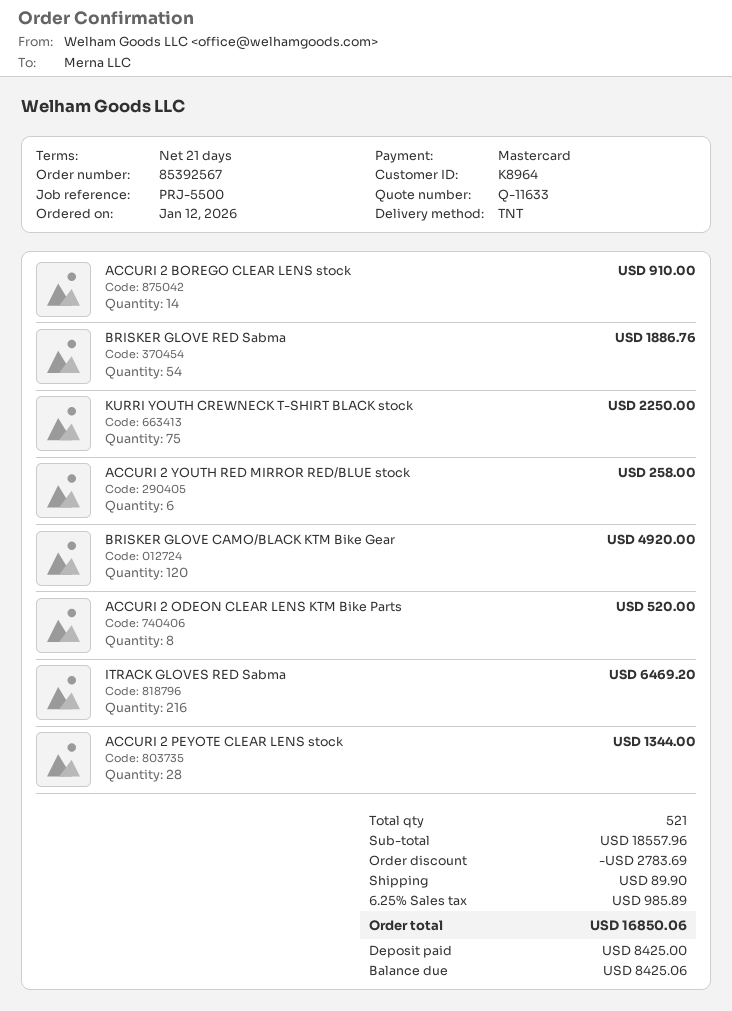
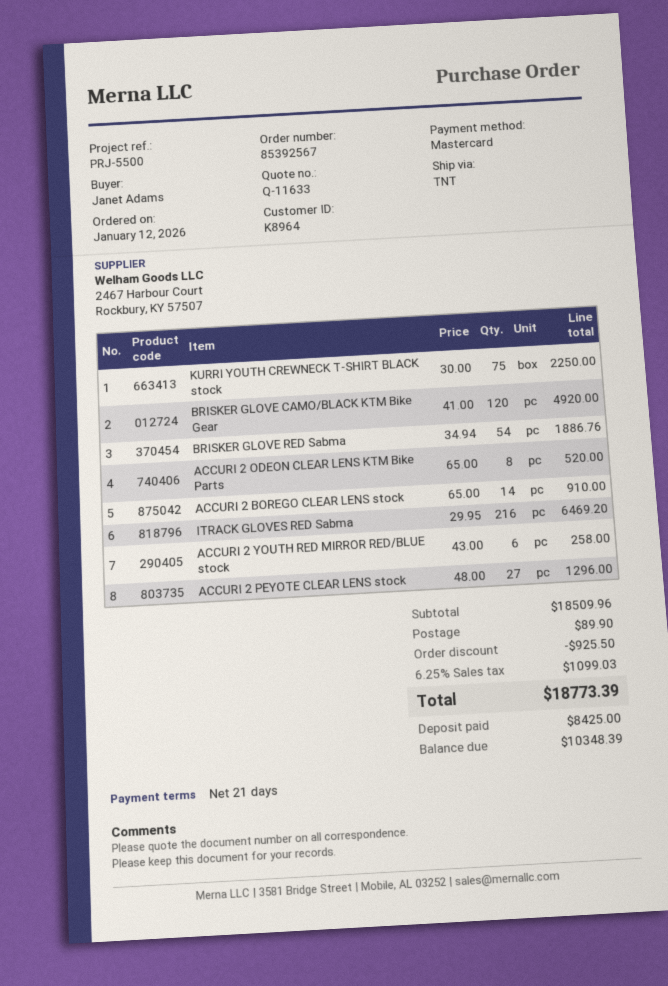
ACCURI 2 PEYOTE CLEAR LENS stock: 28 for 1344.00 -> 27 for 1296.00
subtotal: 18557.96 -> 18509.96
discount: 2783.69 -> 925.50
tax: 6.25% = 985.89 -> 6.25% = 1099.03
total: 16850.06 -> 18773.39
balance: 8425.06 -> 10348.39

